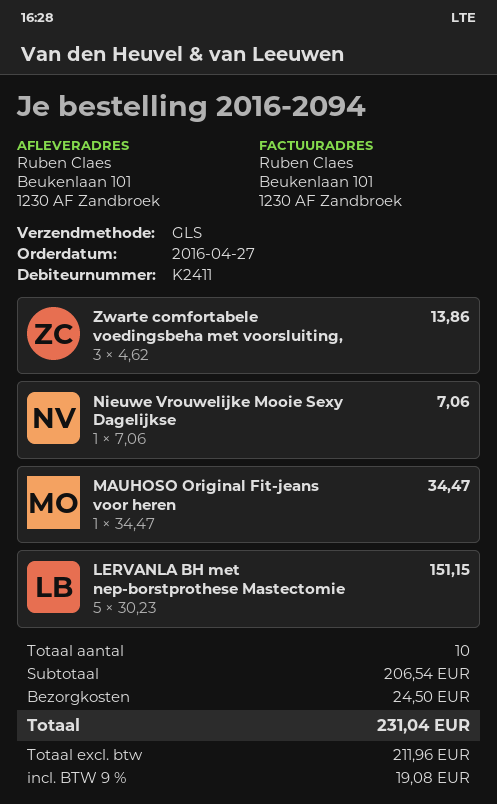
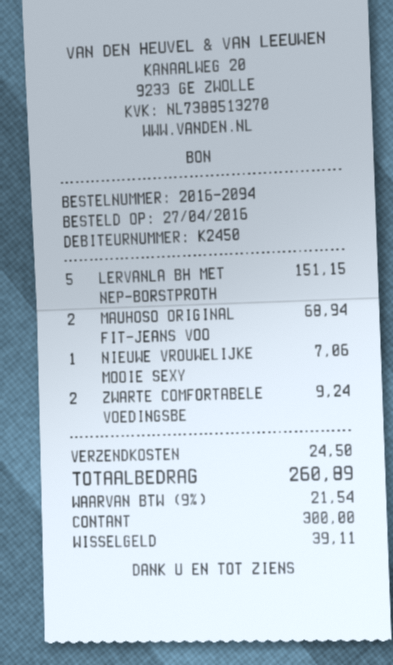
customer number: K2411 -> K2450
Zwarte comfortabele voedingsbeha met voorsluiting,: 3 for 13.86 -> 2 for 9.24
MAUHOSO Original Fit-jeans voor heren: 1 for 34.47 -> 2 for 68.94
tax: 9% = 19.08 -> 9% = 21.54
total: 231.04 -> 260.89

